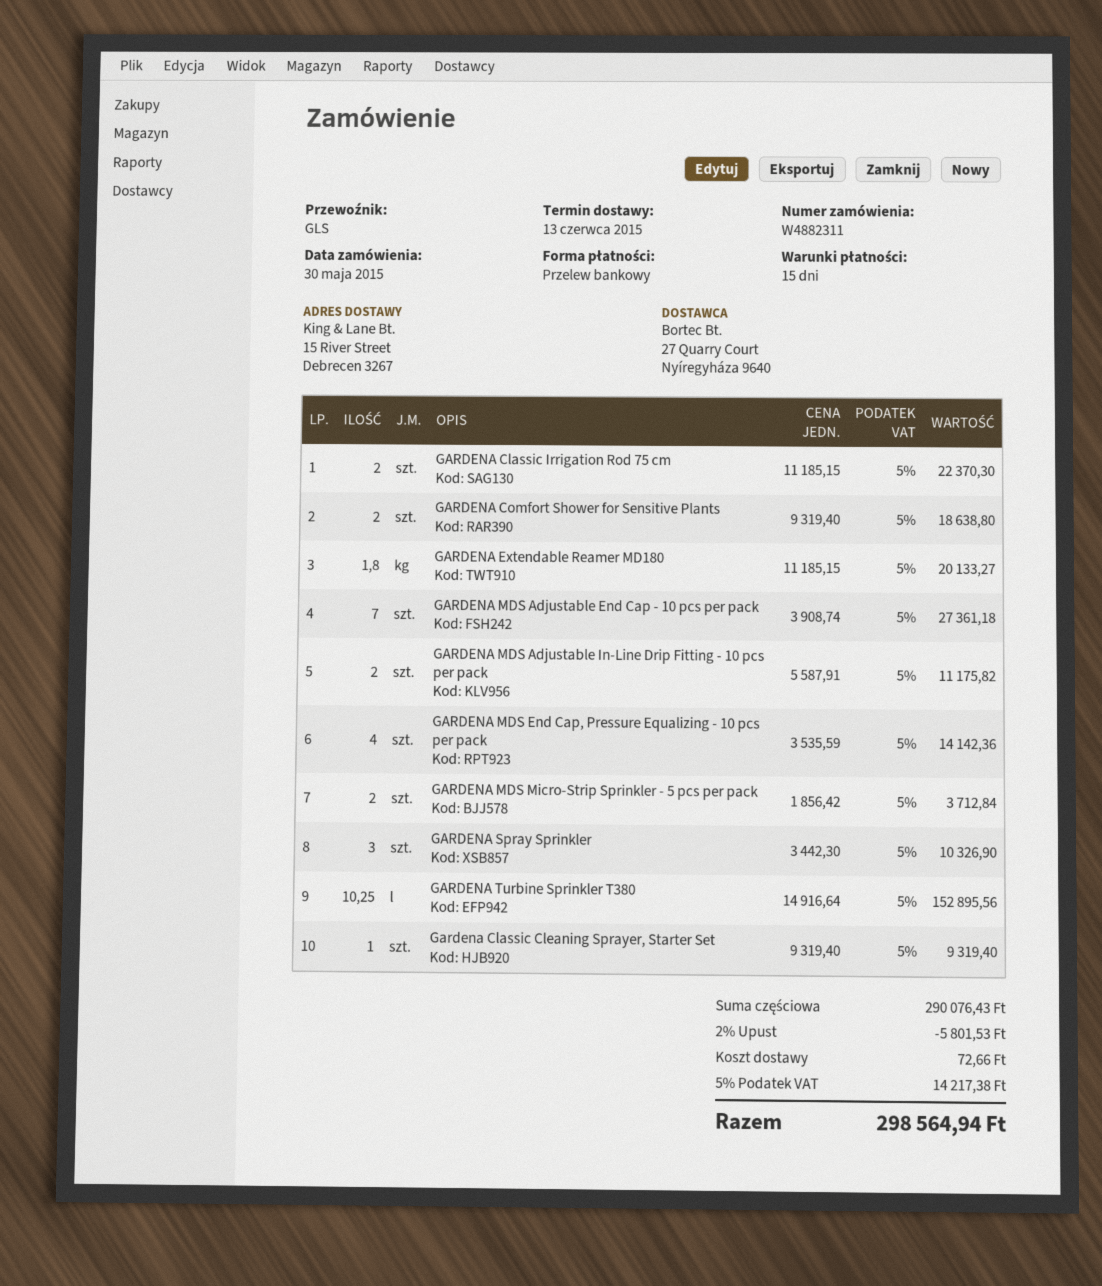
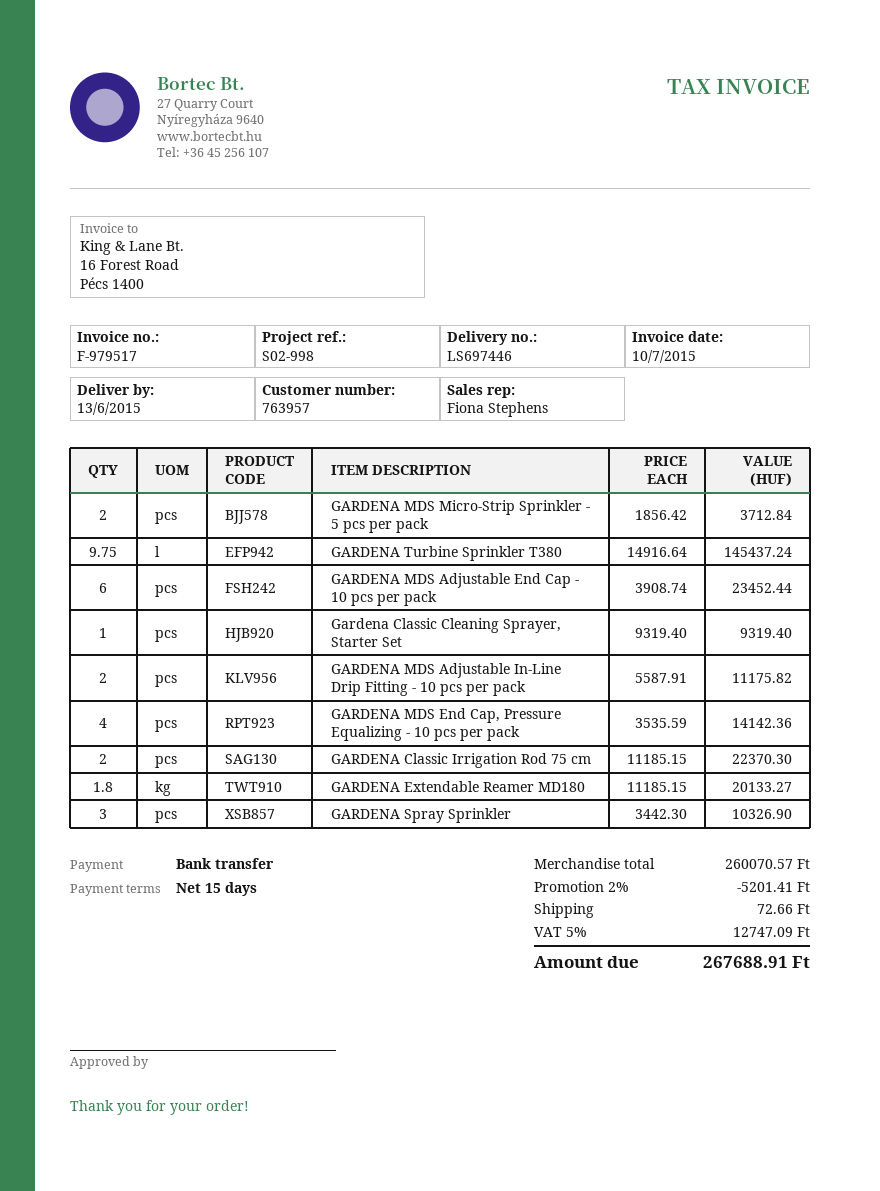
GARDENA Comfort Shower for Sensitive Plants: 2 x 9319.40 = 18638.80 -> none
GARDENA MDS Adjustable End Cap - 10 pcs per pack: 7 x 3908.74 = 27361.18 -> 6 x 3908.74 = 23452.44
GARDENA Turbine Sprinkler T380: 10.25 x 14916.64 = 152895.56 -> 9.75 x 14916.64 = 145437.24
subtotal: 290076.43 -> 260070.57
discount: 2% = 5801.53 -> 2% = 5201.41
tax: 5% = 14217.38 -> 5% = 12747.09
total: 298564.94 -> 267688.91

